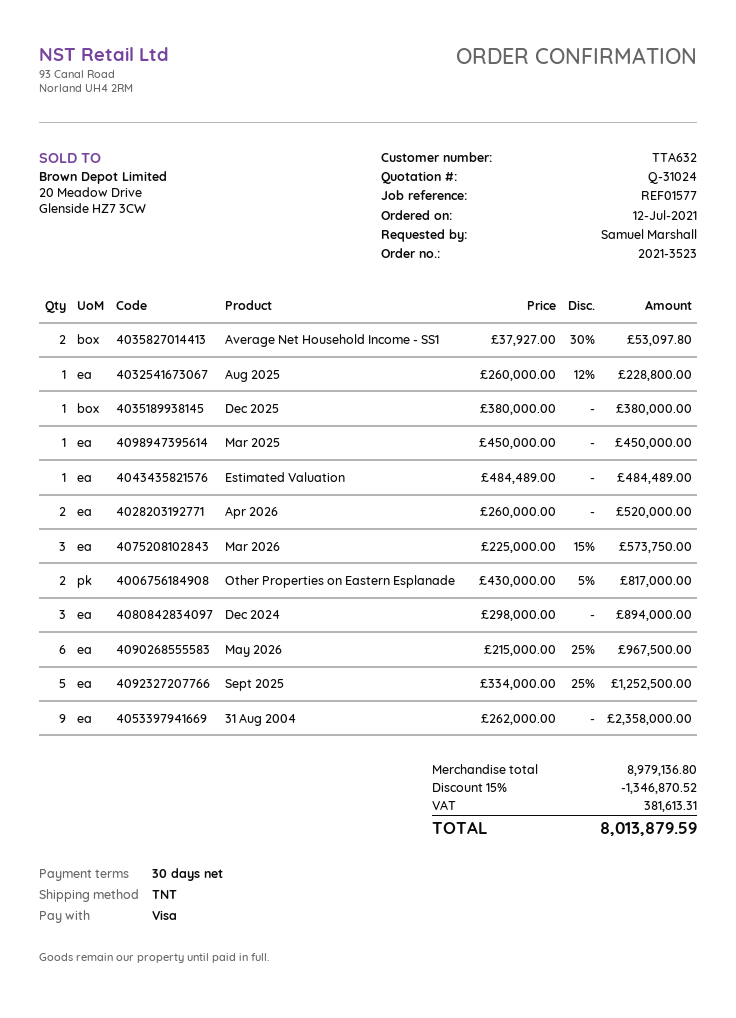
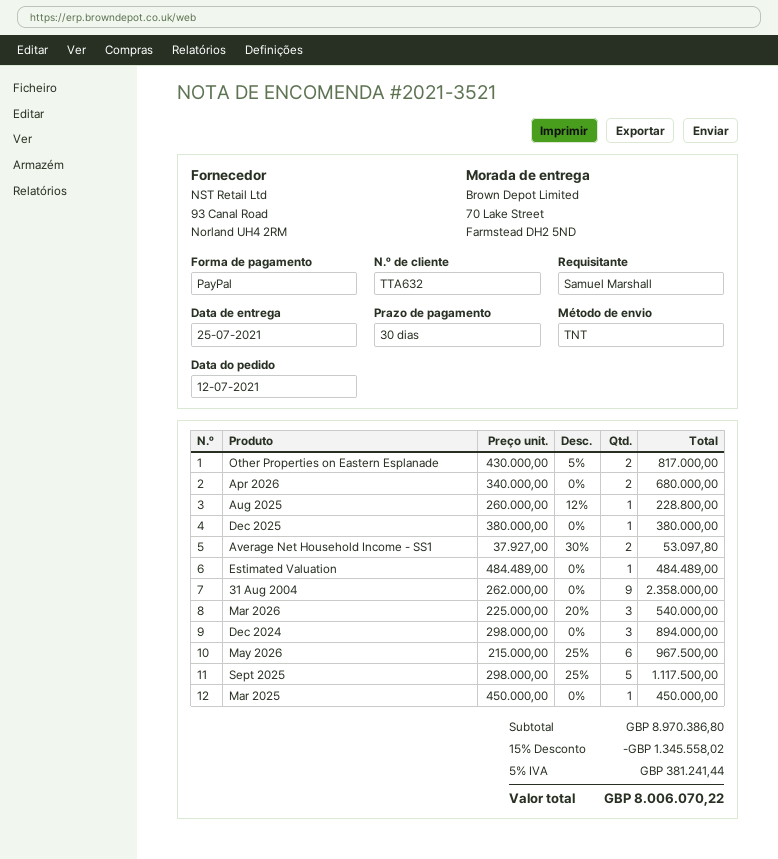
order number: 2021-3523 -> 2021-3521
payment method: Visa -> PayPal
Apr 2026: 2 x 260000.00 = 520000.00 -> 2 x 340000.00 = 680000.00
Mar 2026: 3 x 225000.00 - 15% = 573750.00 -> 3 x 225000.00 - 20% = 540000.00
Sept 2025: 5 x 334000.00 - 25% = 1252500.00 -> 5 x 298000.00 - 25% = 1117500.00
subtotal: 8979136.80 -> 8970386.80
discount: 15% = 1346870.52 -> 15% = 1345558.02
tax: 381613.31 -> 381241.44
total: 8013879.59 -> 8006070.22

